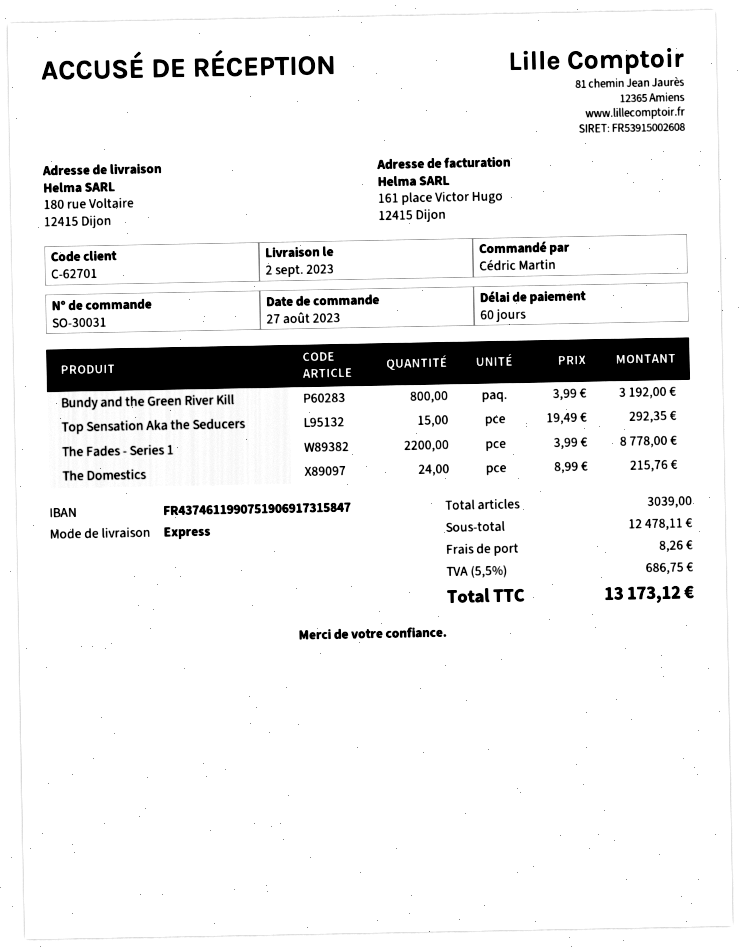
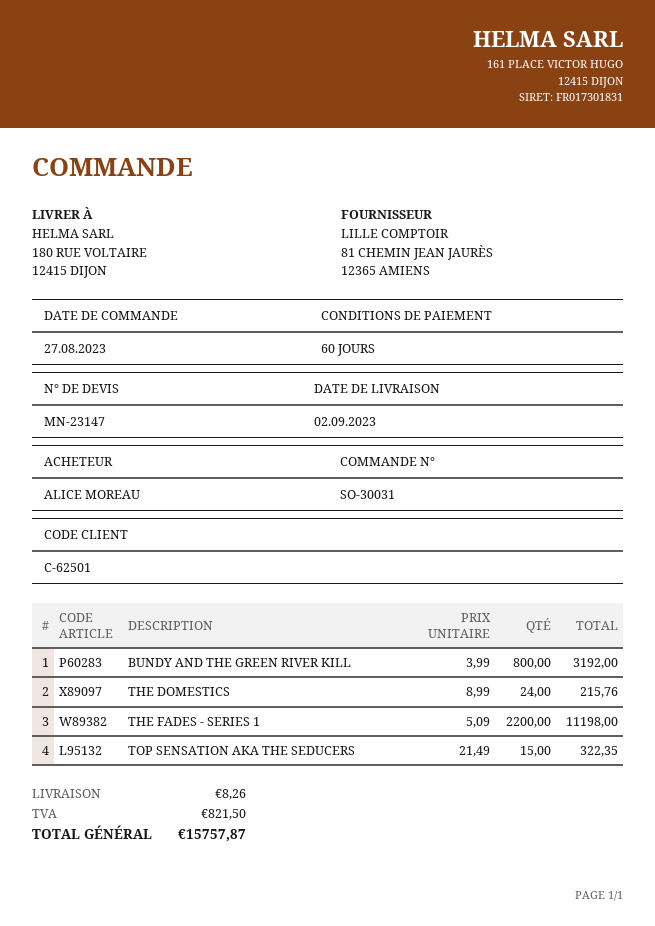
customer number: C-62701 -> C-62501
ordered by: Cédric Martin -> ALICE MOREAU
Top Sensation Aka the Seducers: 15 x 19.49 = 292.35 -> 15 x 21.49 = 322.35
The Fades - Series 1: 2200 x 3.99 = 8778.00 -> 2200 x 5.09 = 11198.00
tax: 686.75 -> 821.50
total: 13173.12 -> 15757.87

